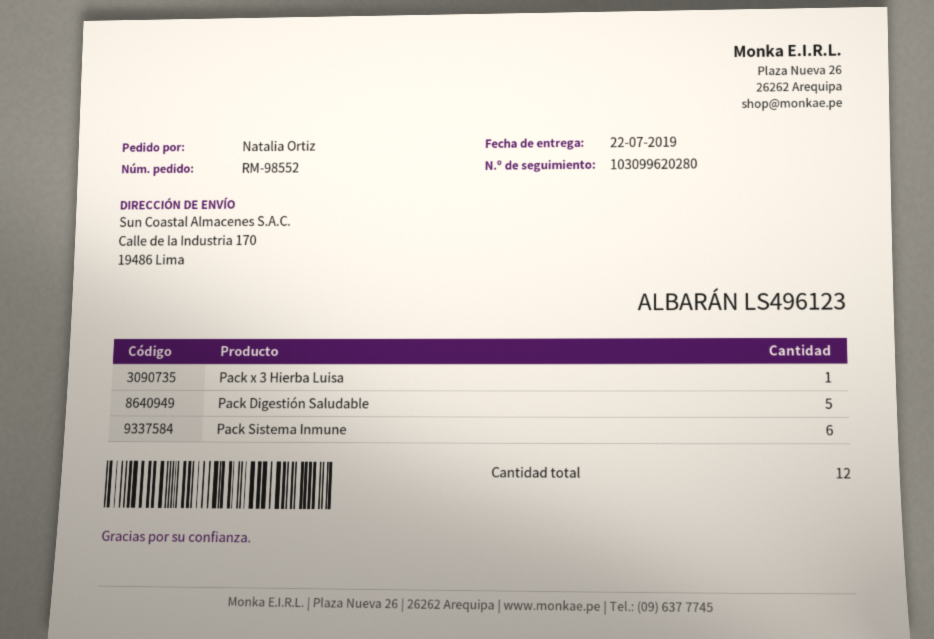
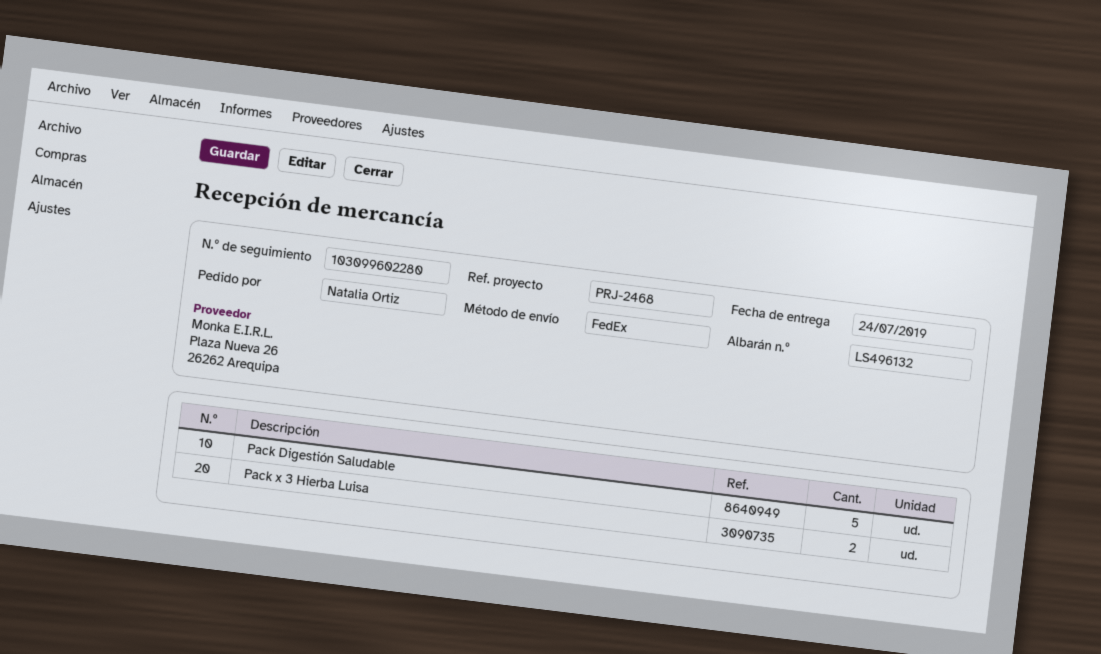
delivery note number: LS496123 -> LS496132
delivery date: 2019-07-22 -> 2019-07-24
tracking number: 103099620280 -> 103099602280
Pack x 3 Hierba Luisa: 1 -> 2
Pack Sistema Inmune: 6 -> none

